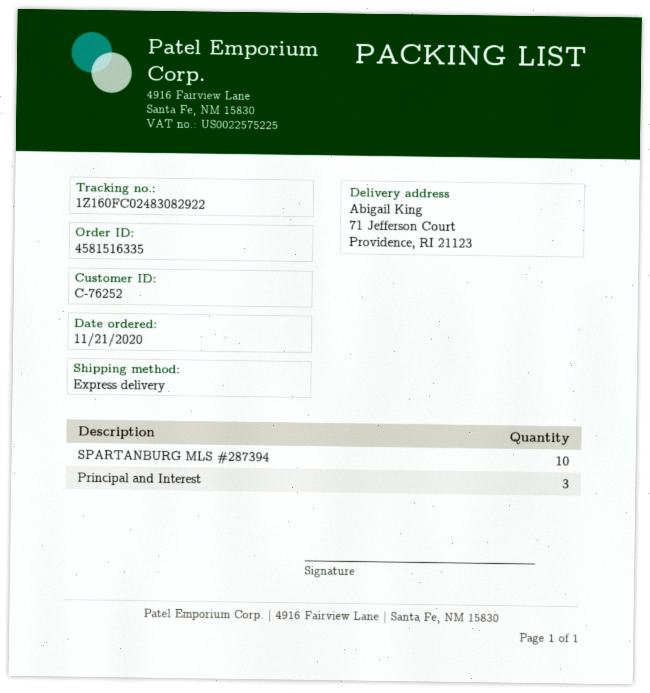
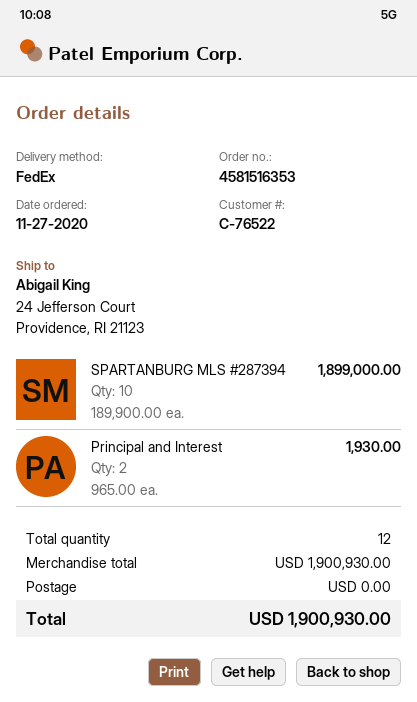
order number: 4581516335 -> 4581516353
order date: 2020-11-21 -> 2020-11-27
customer number: C-76252 -> C-76522
shipping method: express -> FedEx
ship to: 71 Jefferson Court, Providence, RI 21123 -> 24 Jefferson Court, Providence, RI 21123
Principal and Interest: 3 -> 2

